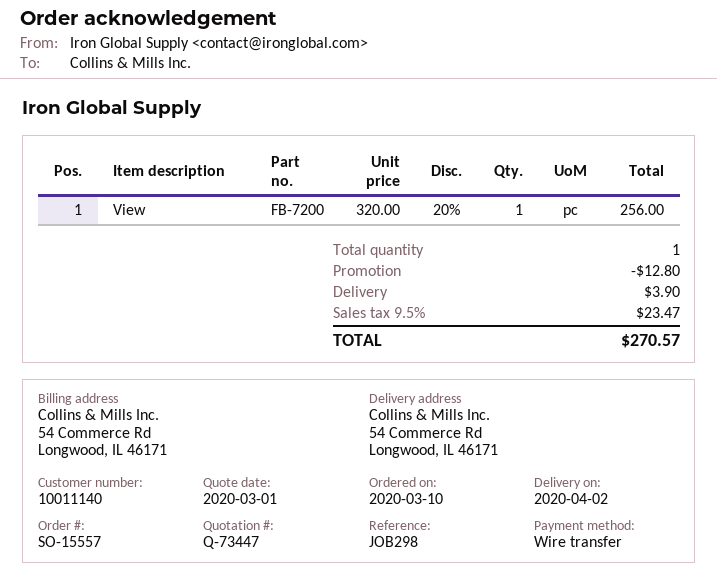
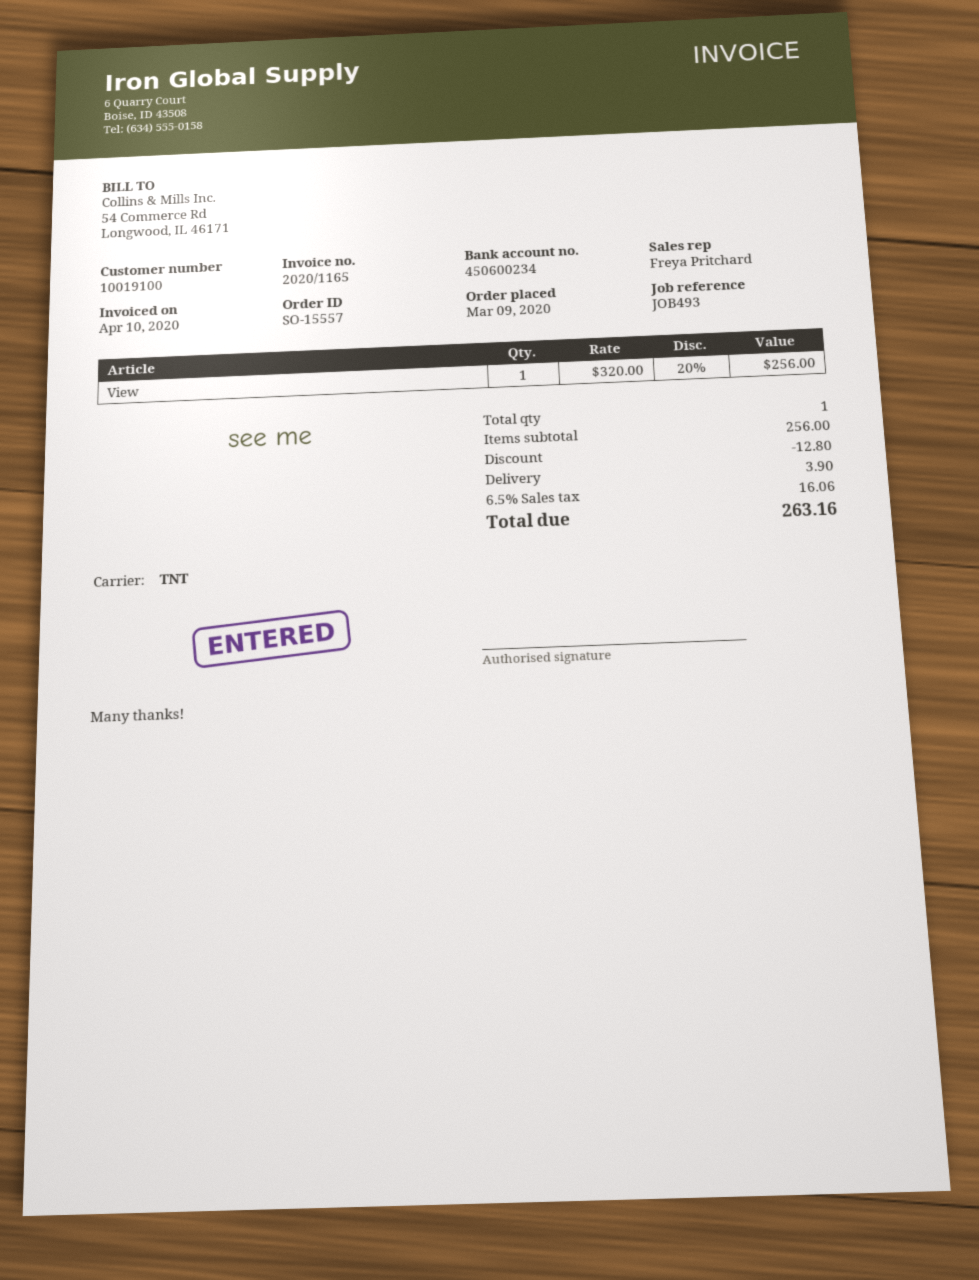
order date: 2020-03-10 -> 2020-03-09
customer number: 10011140 -> 10019100
reference: JOB298 -> JOB493
tax: 9.5% = 23.47 -> 6.5% = 16.06
total: 270.57 -> 263.16

